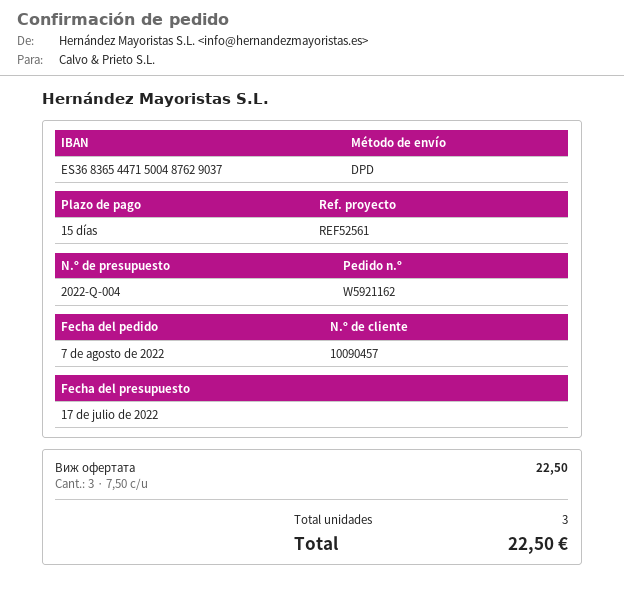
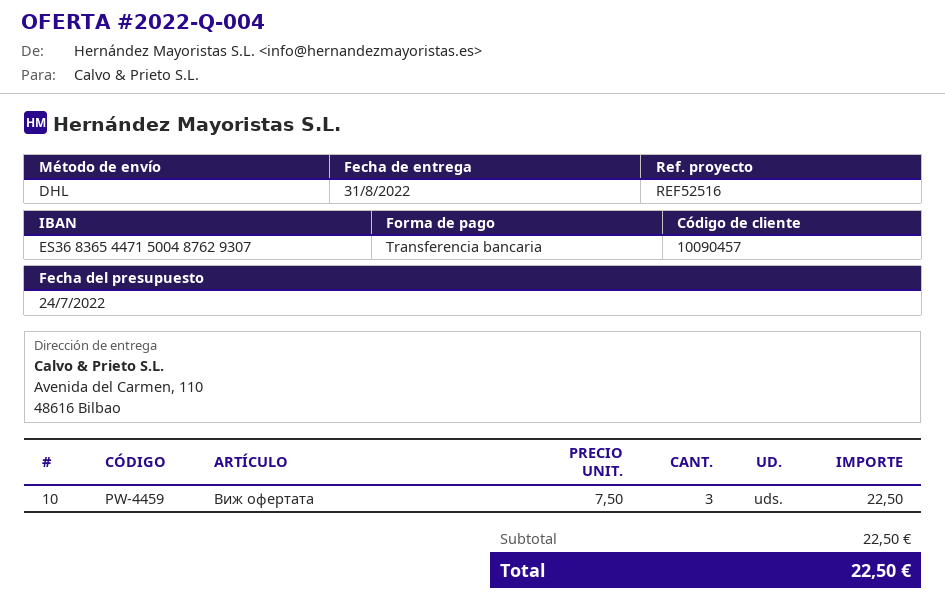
quote date: 2022-07-17 -> 2022-07-24
reference: REF52561 -> REF52516
bank account: ES3683654471500487629037 -> ES3683654471500487629307
shipping method: DPD -> DHL

